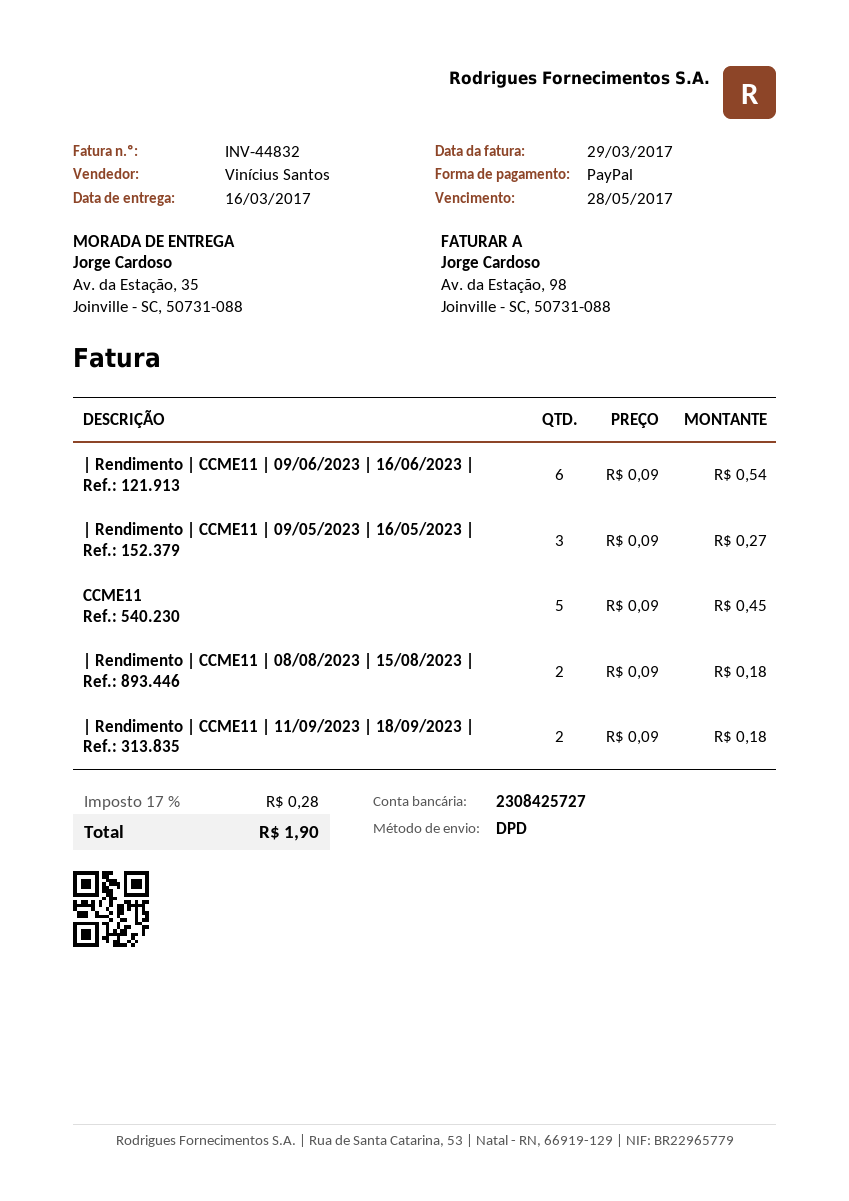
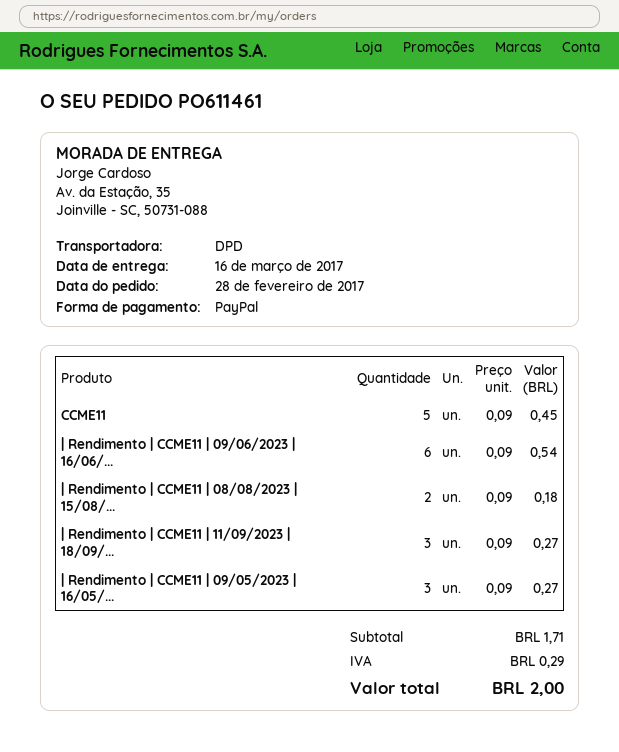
| Rendimento | CCME11 | 11/09/2023 | 18/09/2023 |: 2 x 0.09 = 0.18 -> 3 x 0.09 = 0.27
tax: 0.28 -> 0.29
total: 1.90 -> 2.00

